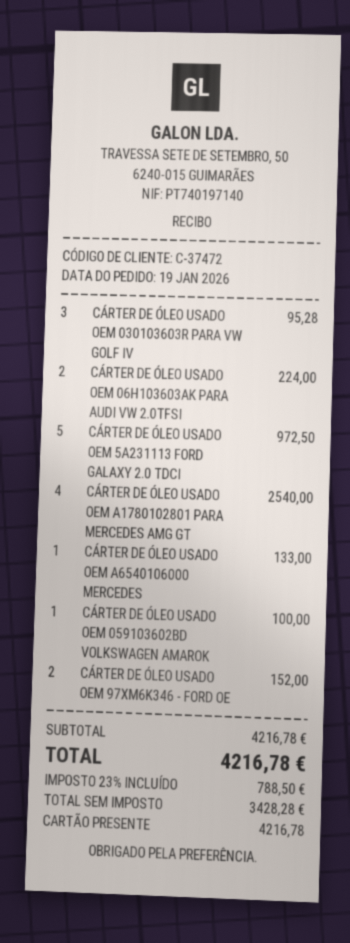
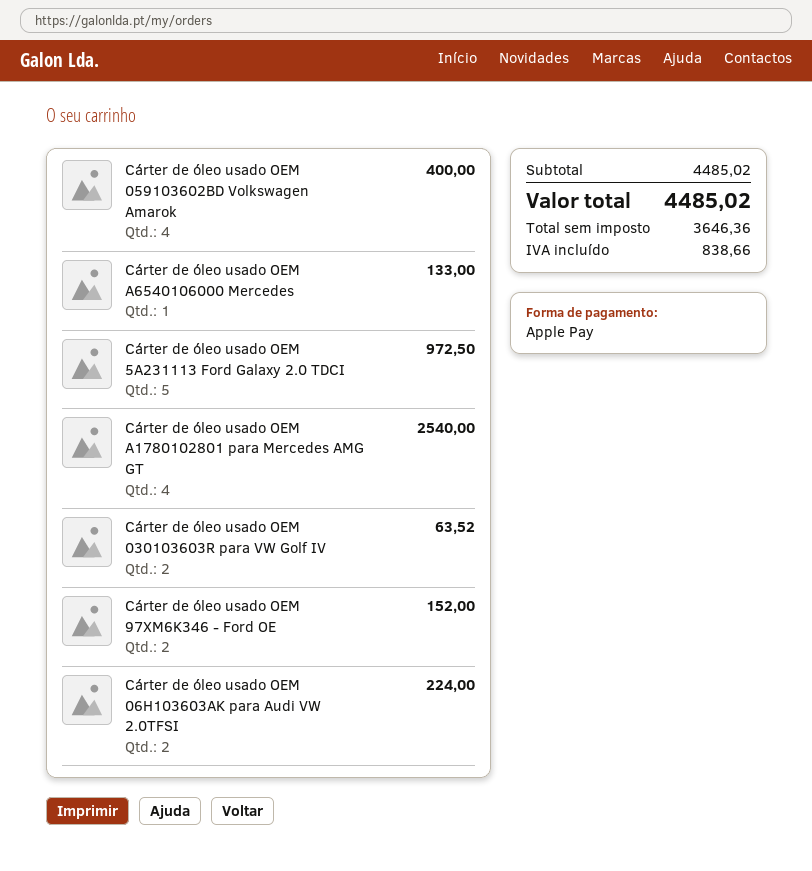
payment method: gift card -> Apple Pay
CÁRTER DE ÓLEO USADO OEM 030103603R PARA VW GOLF IV: 3 for 95.28 -> 2 for 63.52
CÁRTER DE ÓLEO USADO OEM 059103602BD VOLKSWAGEN AMAROK: 1 for 100.00 -> 4 for 400.00
subtotal: 4216.78 -> 4485.02
net: 3428.28 -> 3646.36
tax: 788.50 -> 838.66
total: 4216.78 -> 4485.02

